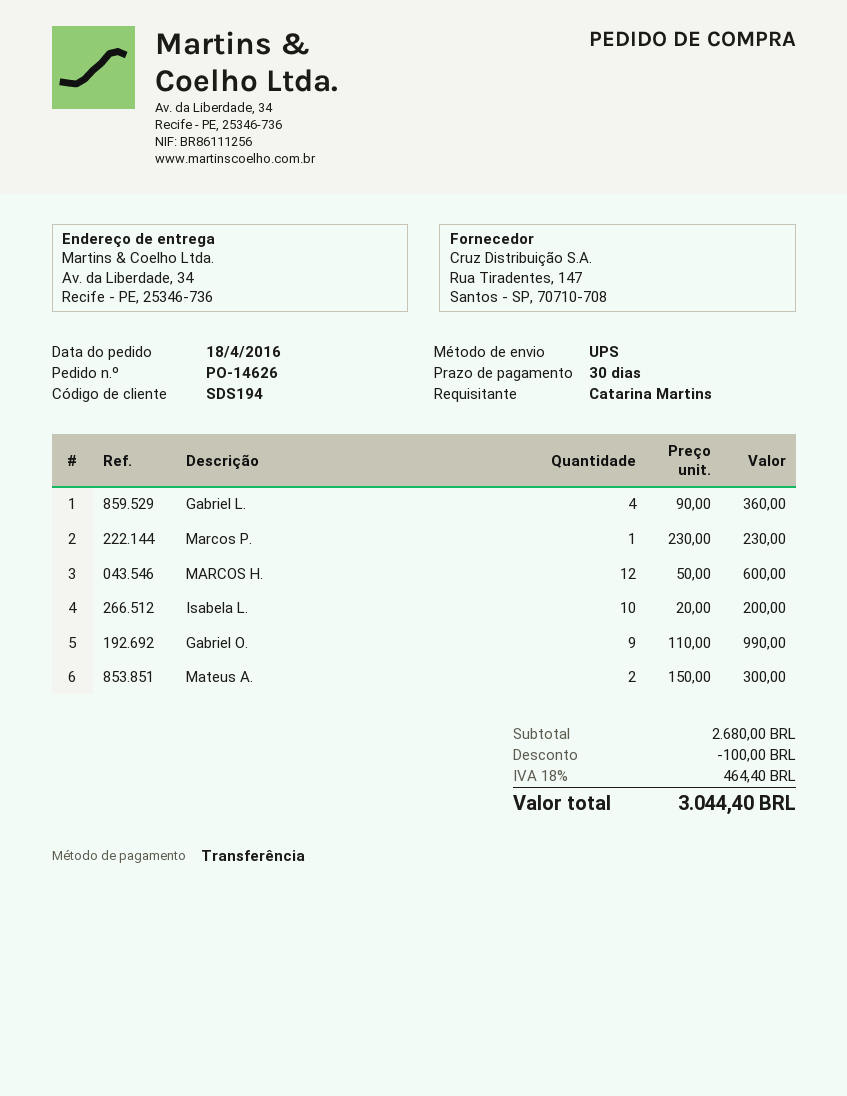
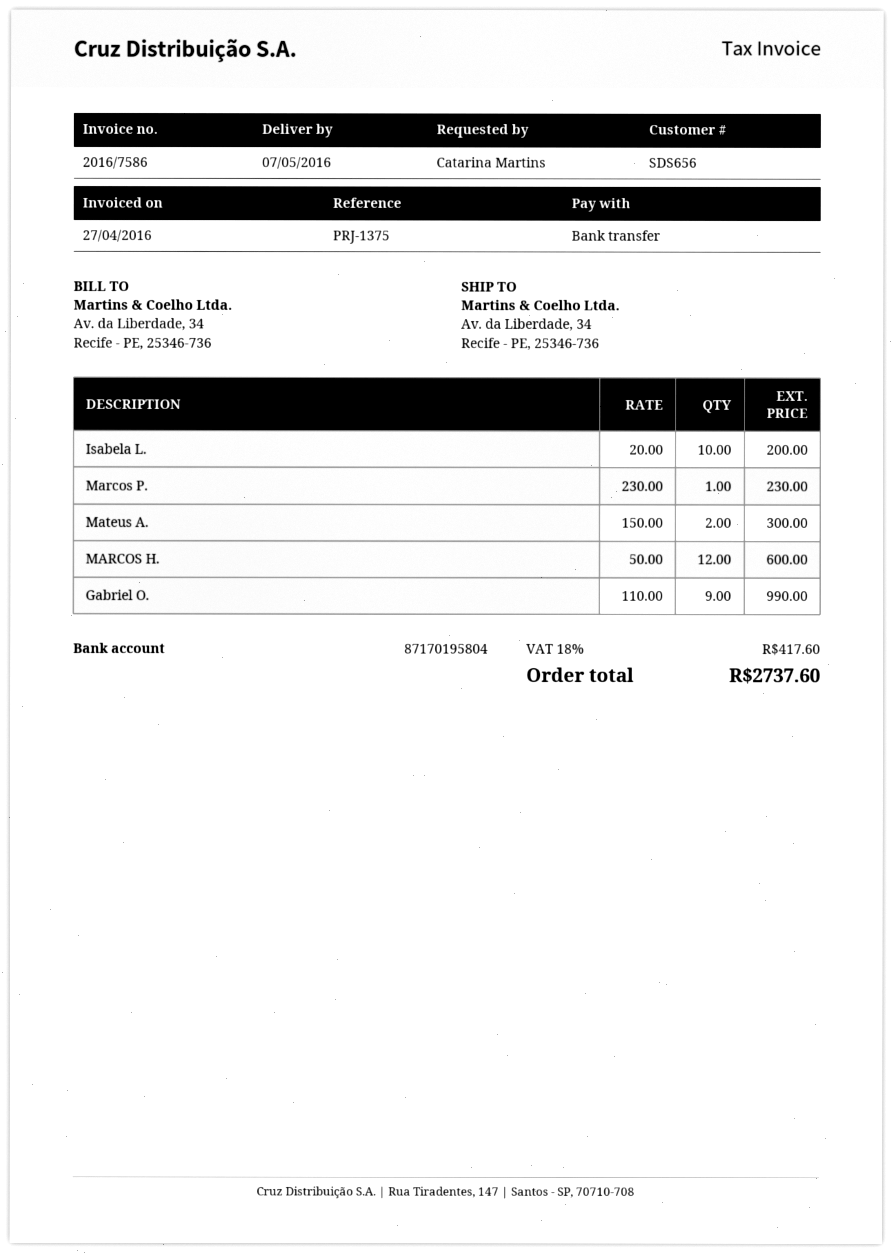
customer number: SDS194 -> SDS656
Gabriel L.: 4 x 90.00 = 360.00 -> none
discount: 100.00 -> none
tax: 18% = 464.40 -> 18% = 417.60
total: 3044.40 -> 2737.60

